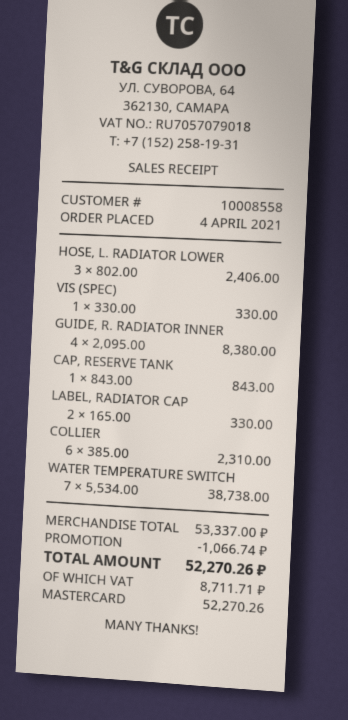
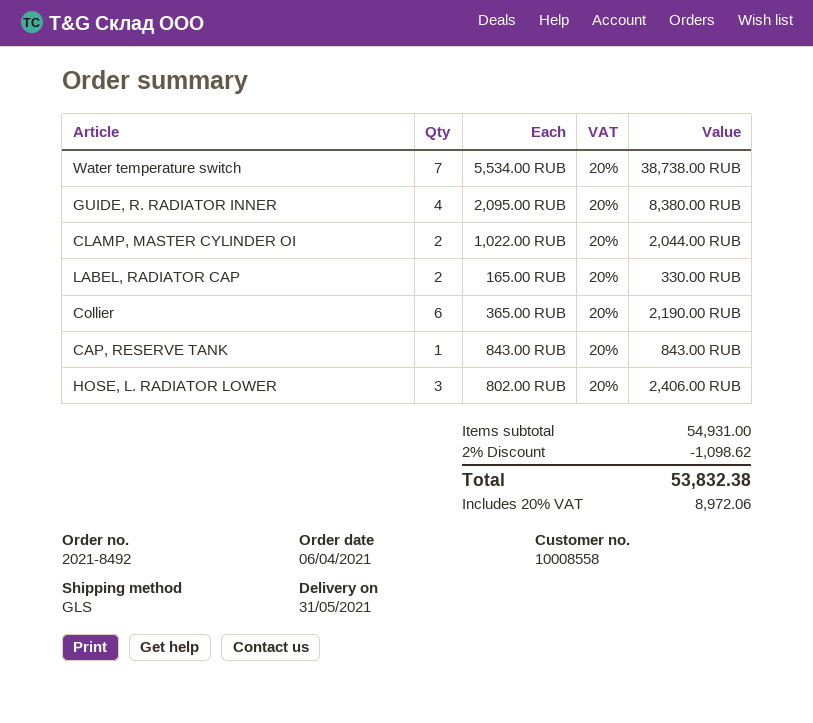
order date: 2021-04-04 -> 2021-04-06
VIS (SPEC): 1 x 330.00 = 330.00 -> none
COLLIER: 6 x 385.00 = 2310.00 -> 6 x 365.00 = 2190.00
CLAMP, MASTER CYLINDER OI: none -> 2 x 1022.00 = 2044.00
subtotal: 53337.00 -> 54931.00
discount: 1066.74 -> 1098.62
tax: 8711.71 -> 8972.06
total: 52270.26 -> 53832.38

